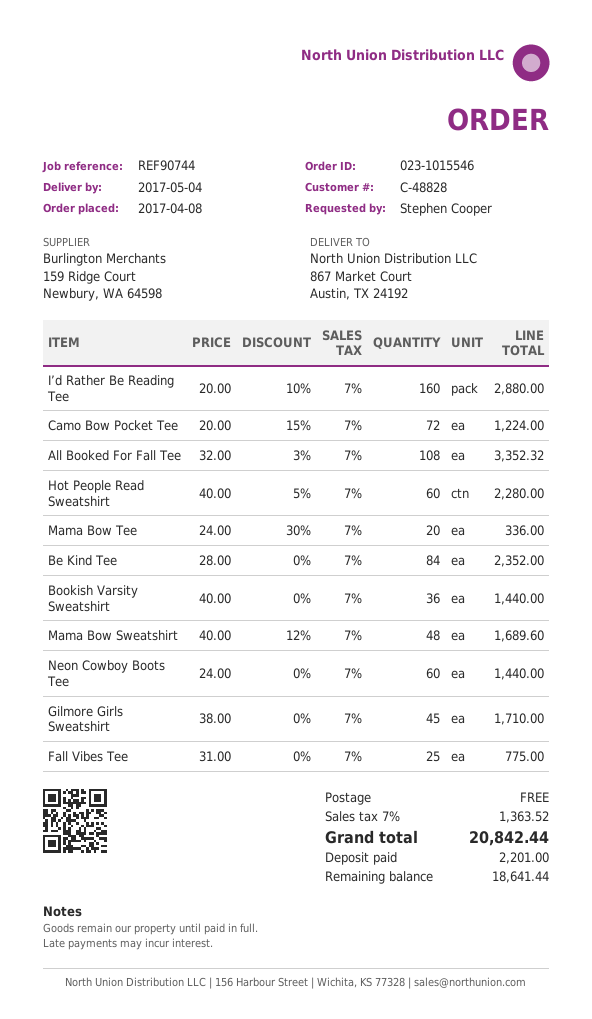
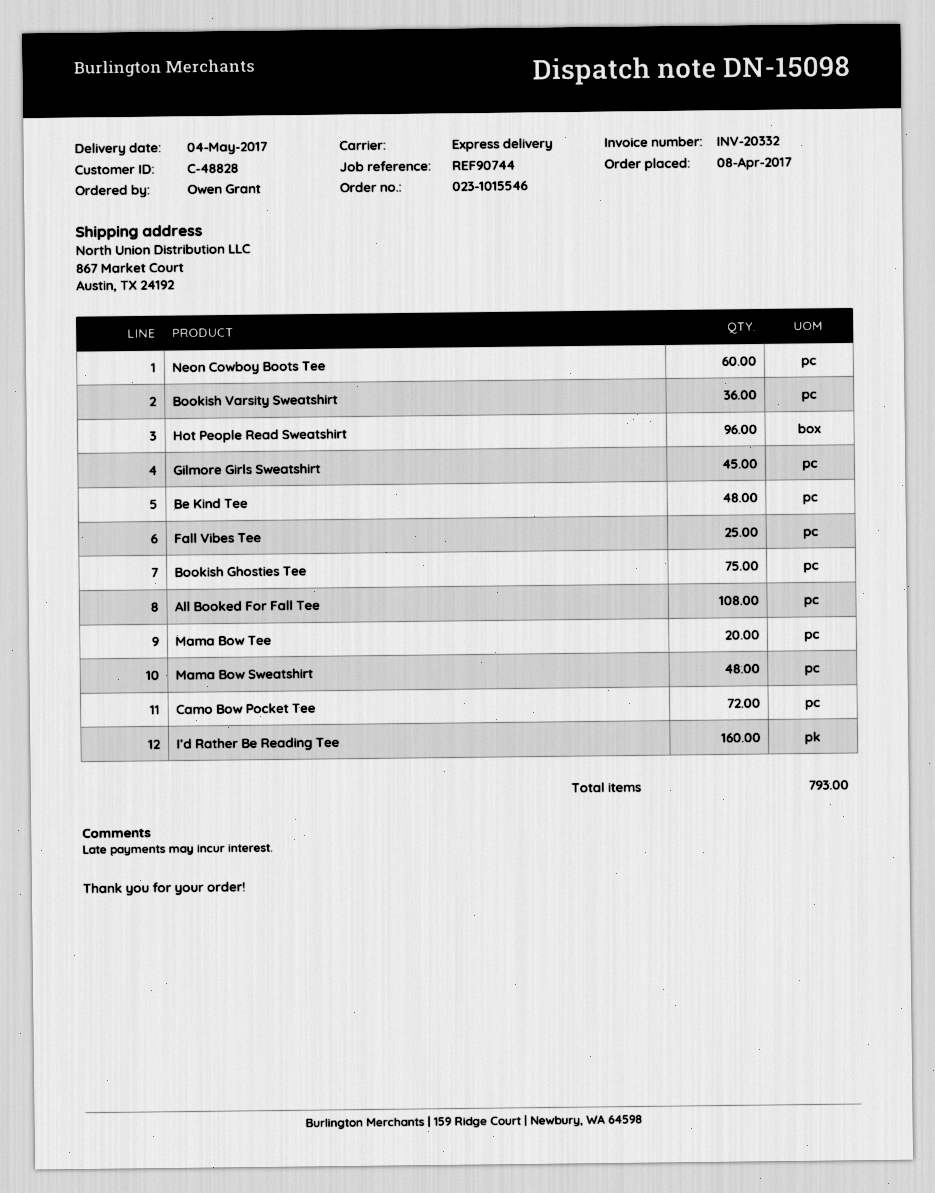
ordered by: Stephen Cooper -> Owen Grant
Hot People Read Sweatshirt: 60 -> 96
Be Kind Tee: 84 -> 48
Bookish Ghosties Tee: none -> 75

